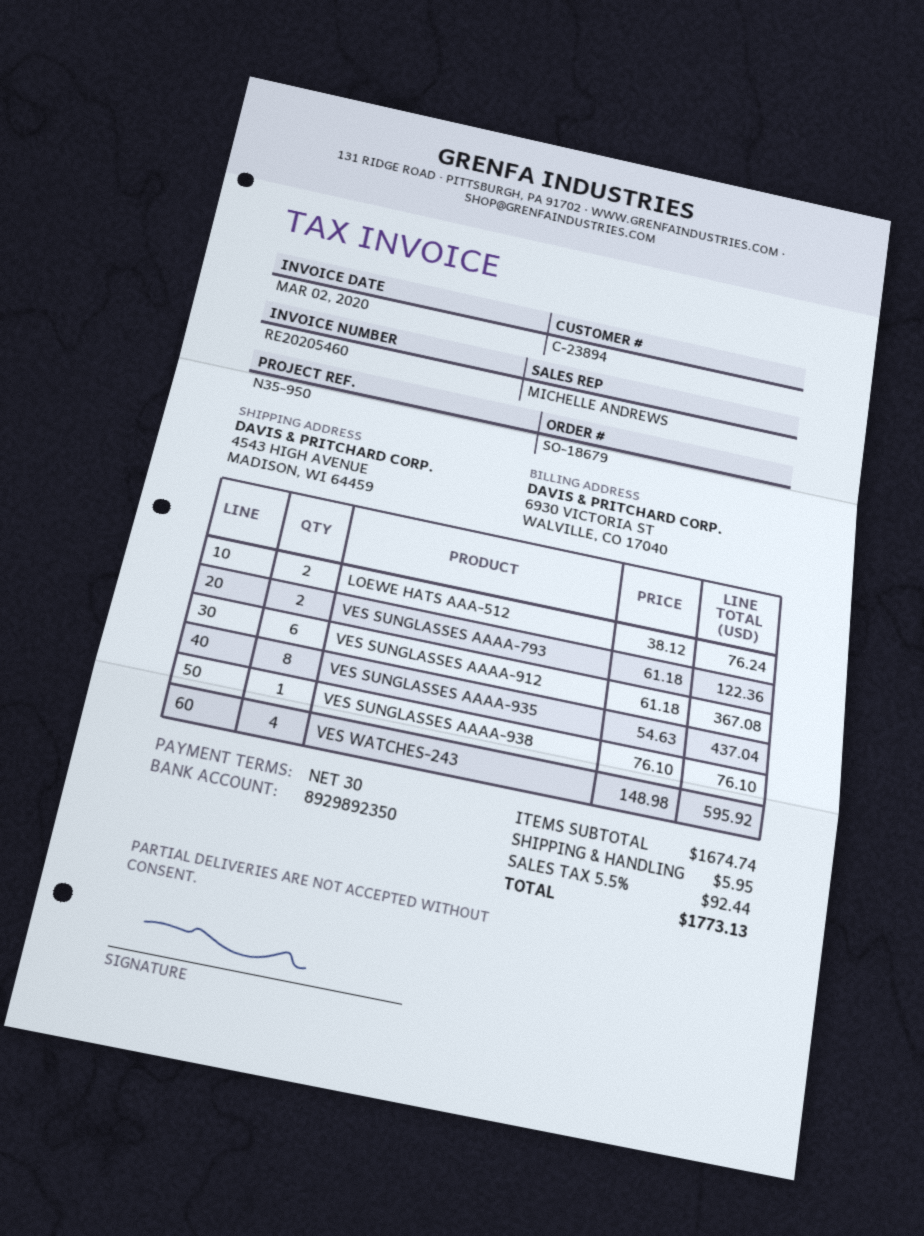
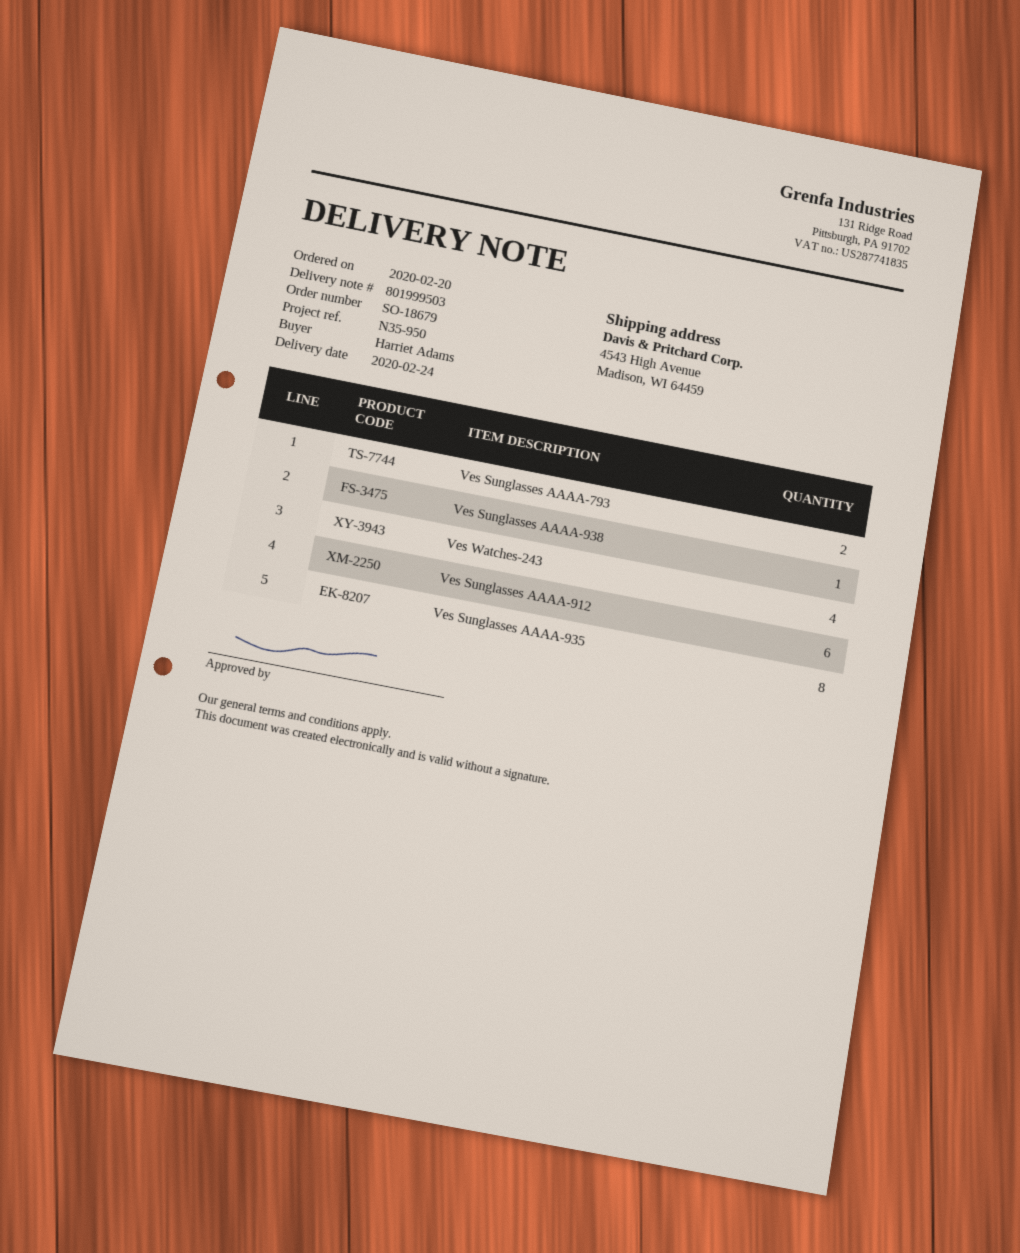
LOEWE HATS AAA-512: 2 -> none

